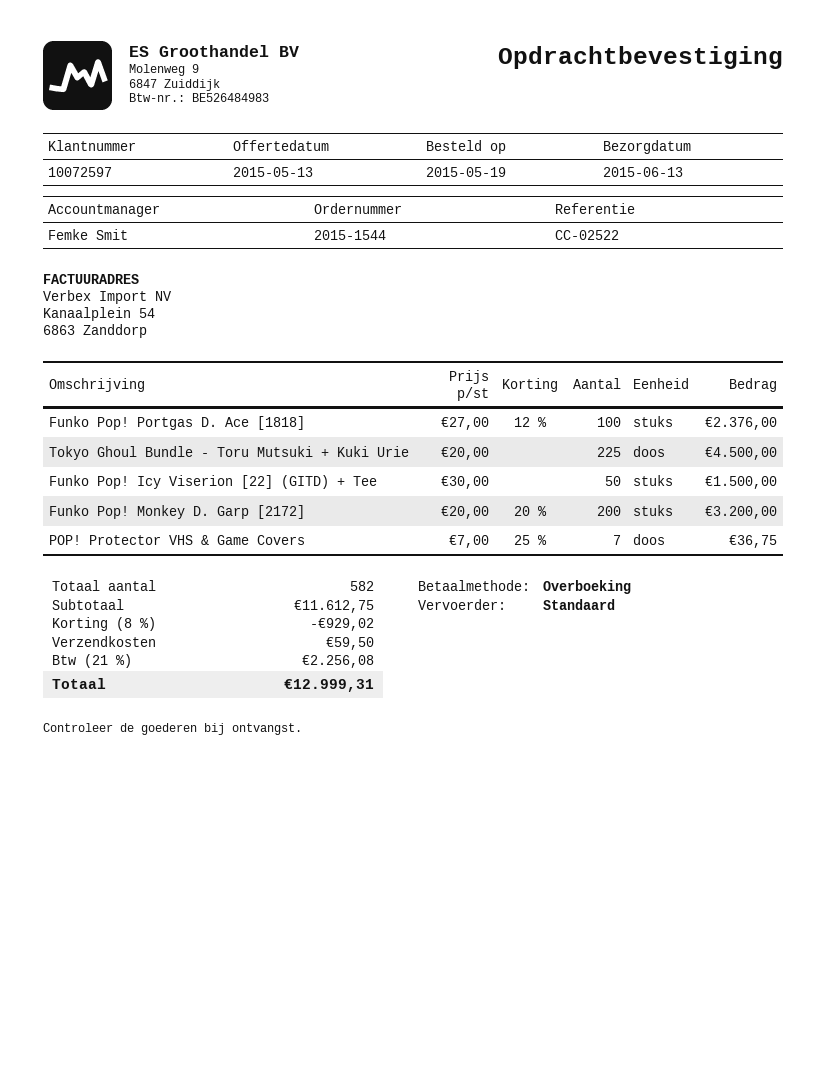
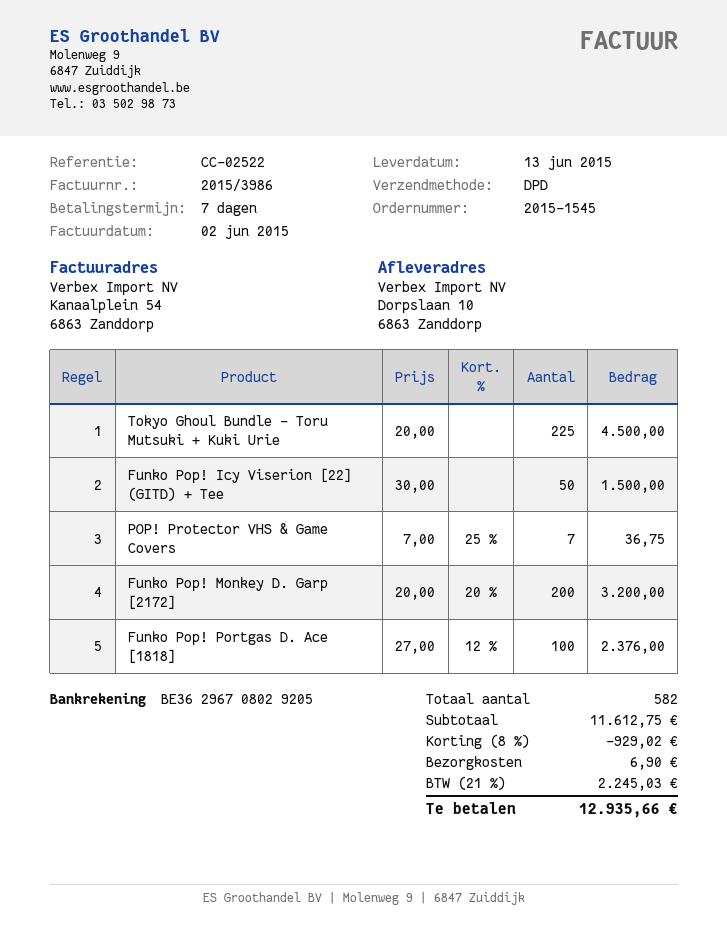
order number: 2015-1544 -> 2015-1545
shipping method: standard -> DPD
shipping: 59.50 -> 6.90
tax: 21% = 2256.08 -> 21% = 2245.03
total: 12999.31 -> 12935.66

